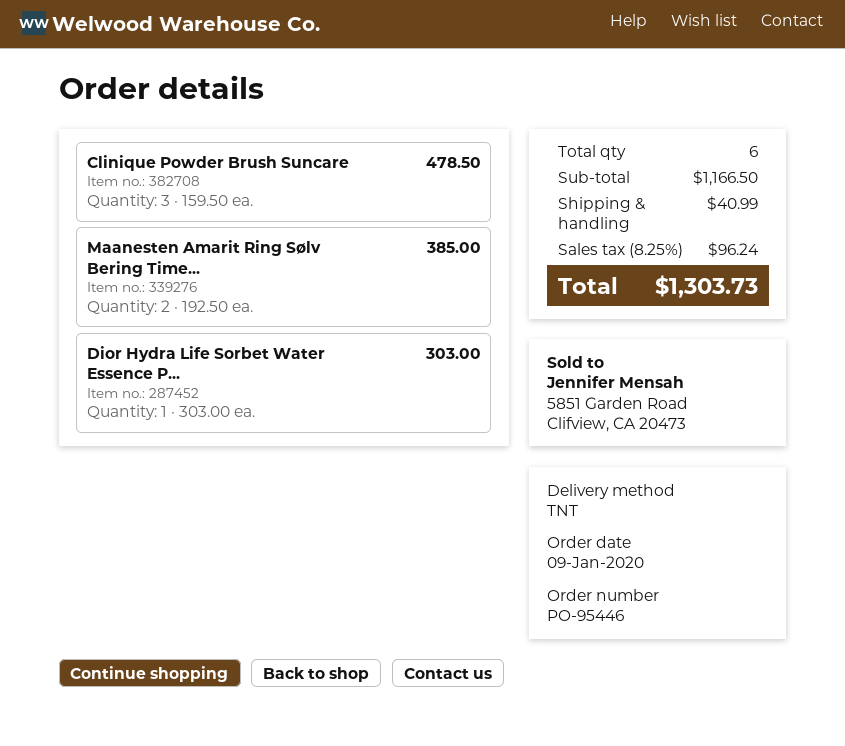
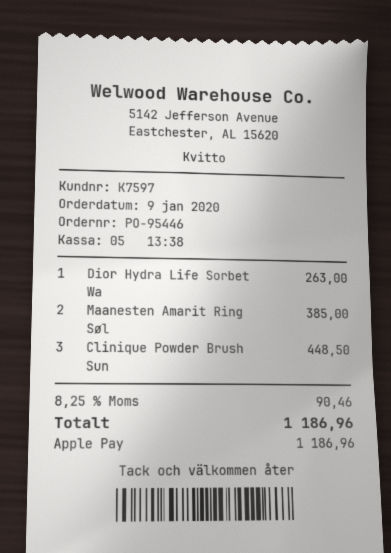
Clinique Powder Brush Suncare: 3 for 478.50 -> 3 for 448.50
Dior Hydra Life Sorbet Water Essence P...: 1 for 303.00 -> 1 for 263.00
shipping: 40.99 -> none
tax: 8.25% = 96.24 -> 8.25% = 90.46
total: 1303.73 -> 1186.96

